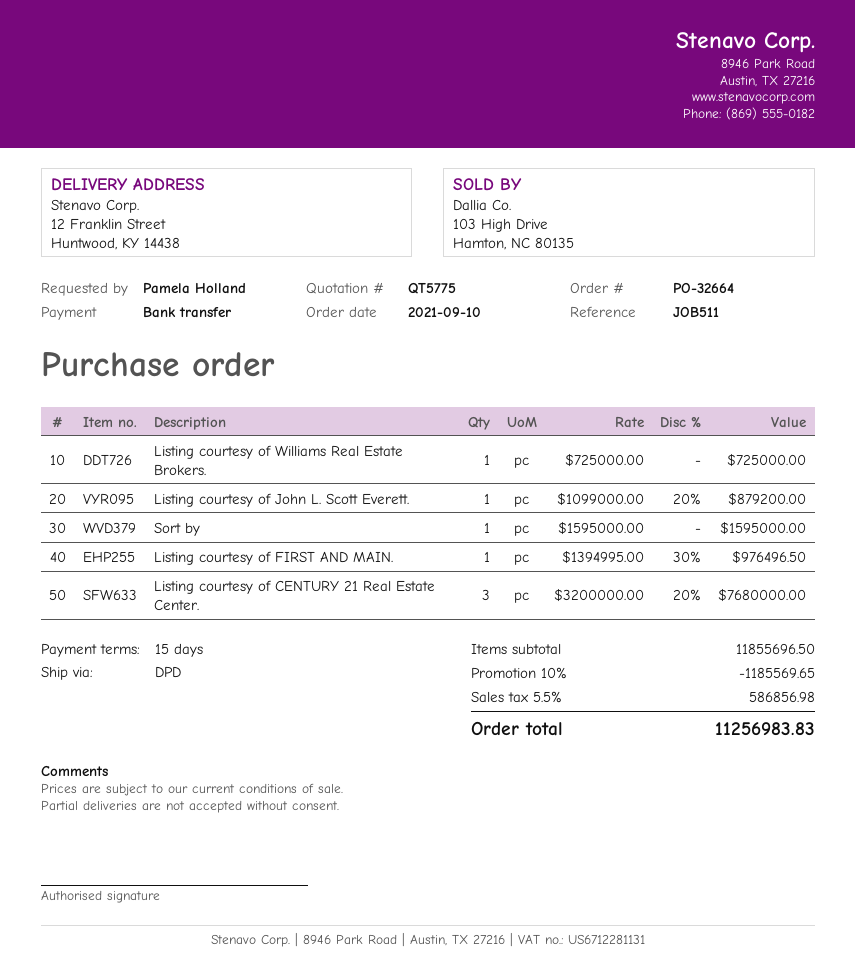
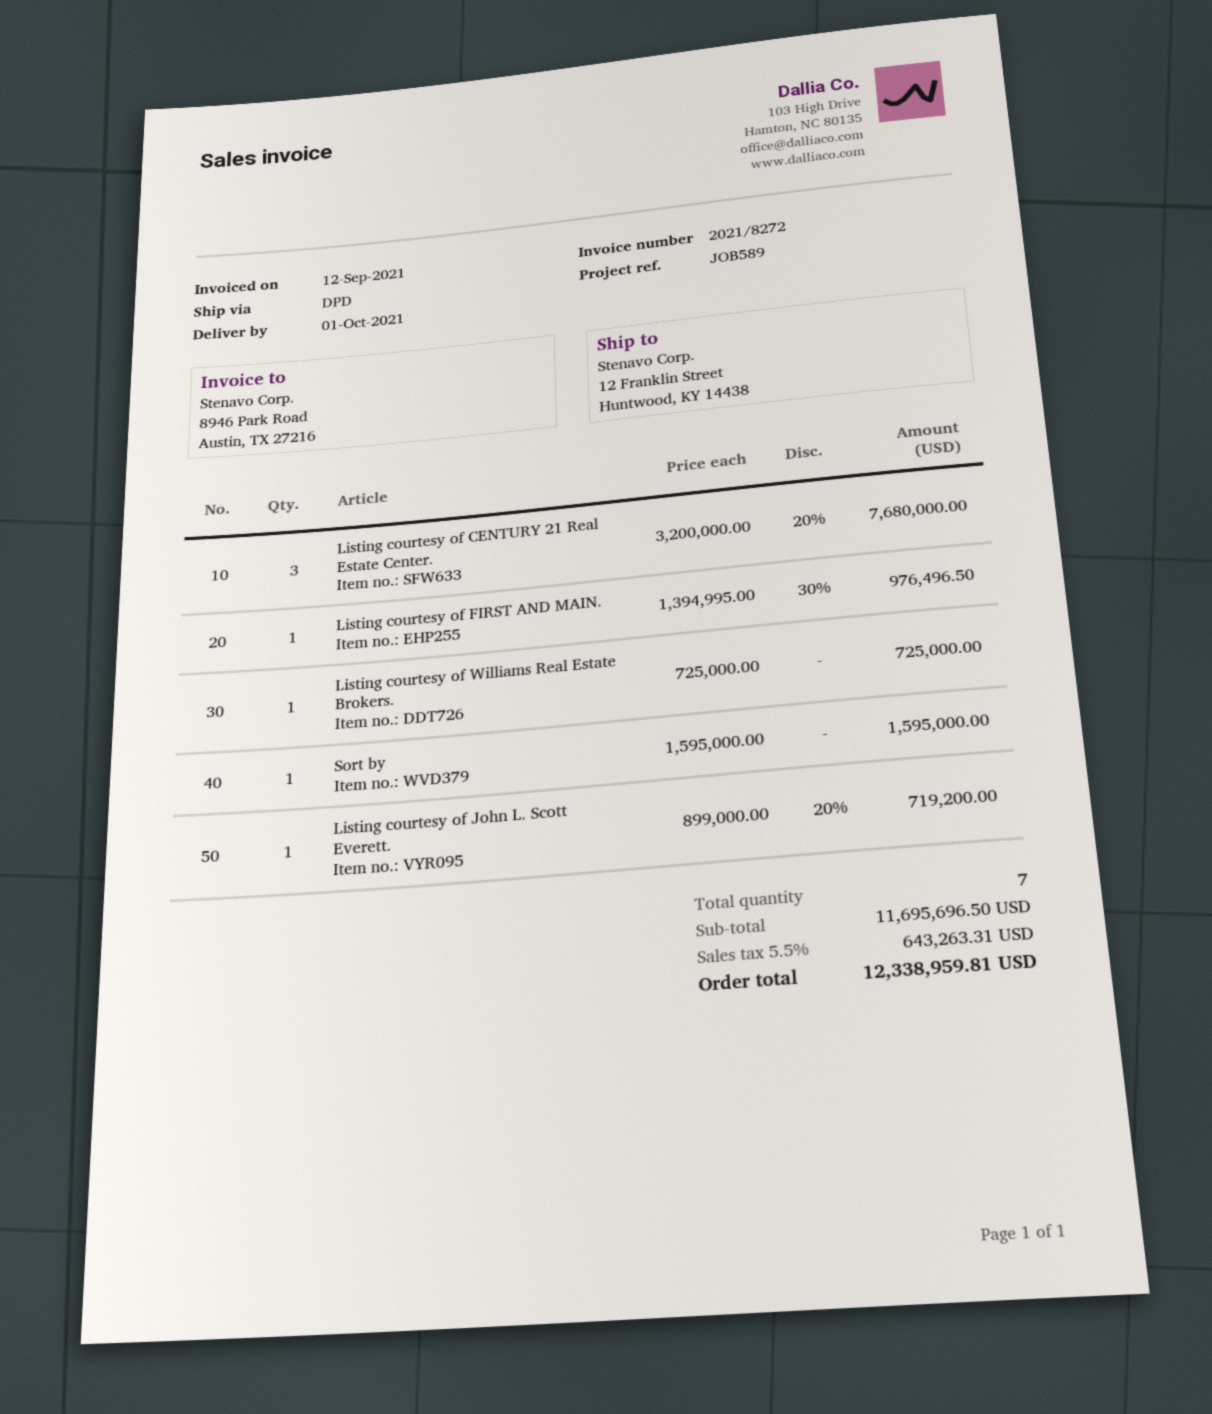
reference: JOB511 -> JOB589
Listing courtesy of John L. Scott Everett.: 1 x 1099000.00 - 20% = 879200.00 -> 1 x 899000.00 - 20% = 719200.00
subtotal: 11855696.50 -> 11695696.50
discount: 10% = 1185569.65 -> none
tax: 5.5% = 586856.98 -> 5.5% = 643263.31
total: 11256983.83 -> 12338959.81

